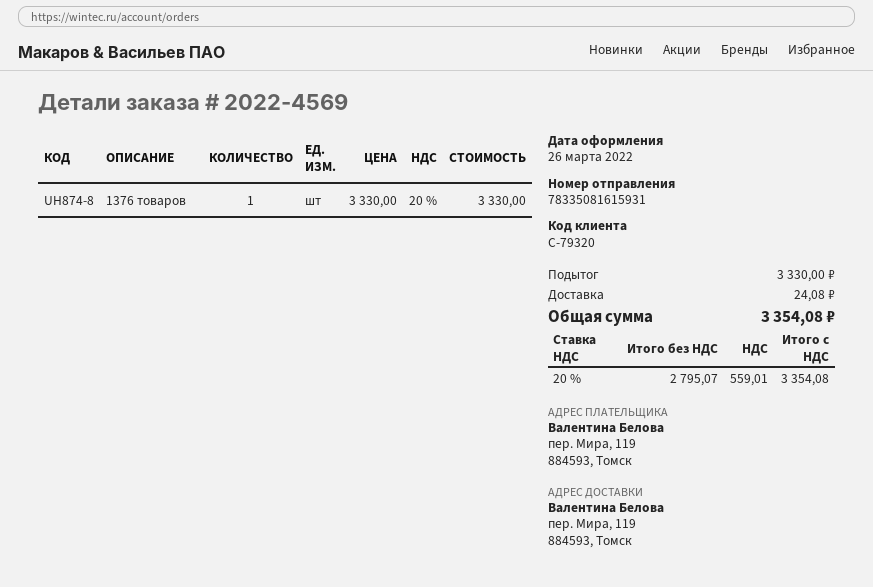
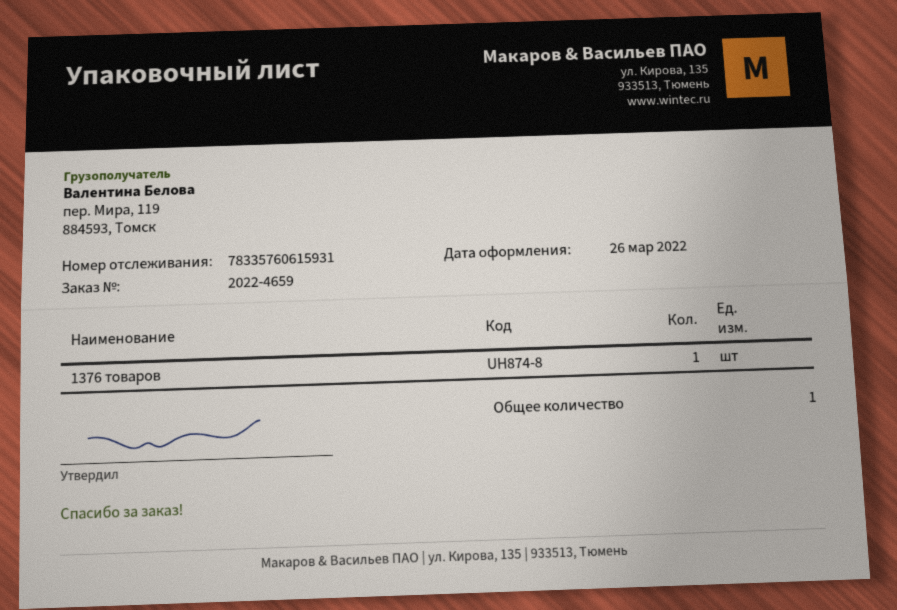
order number: 2022-4569 -> 2022-4659
tracking number: 78335081615931 -> 78335760615931

